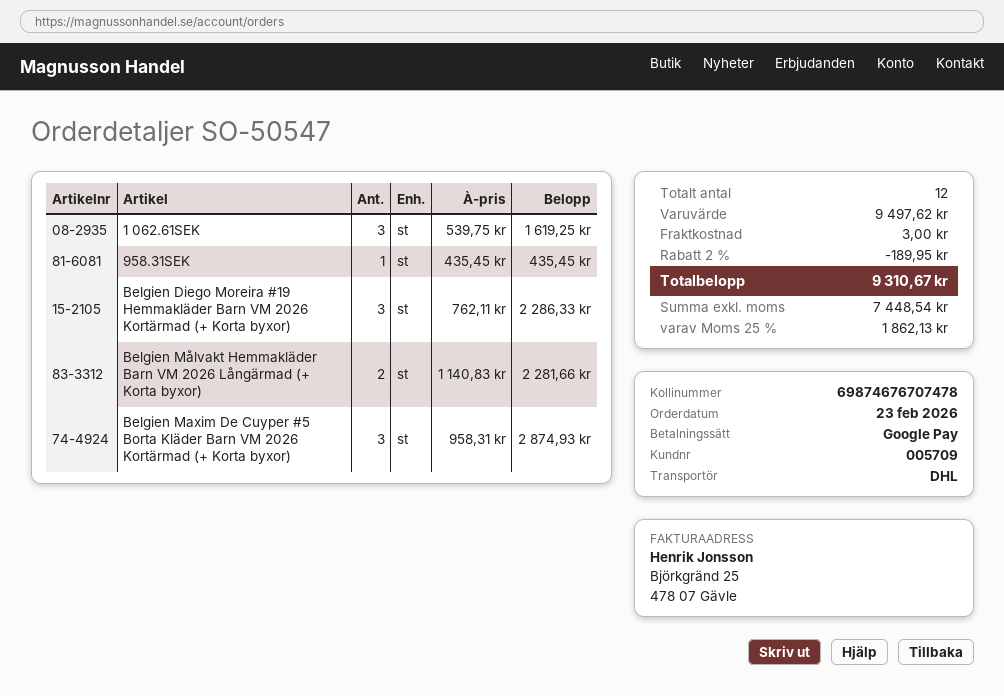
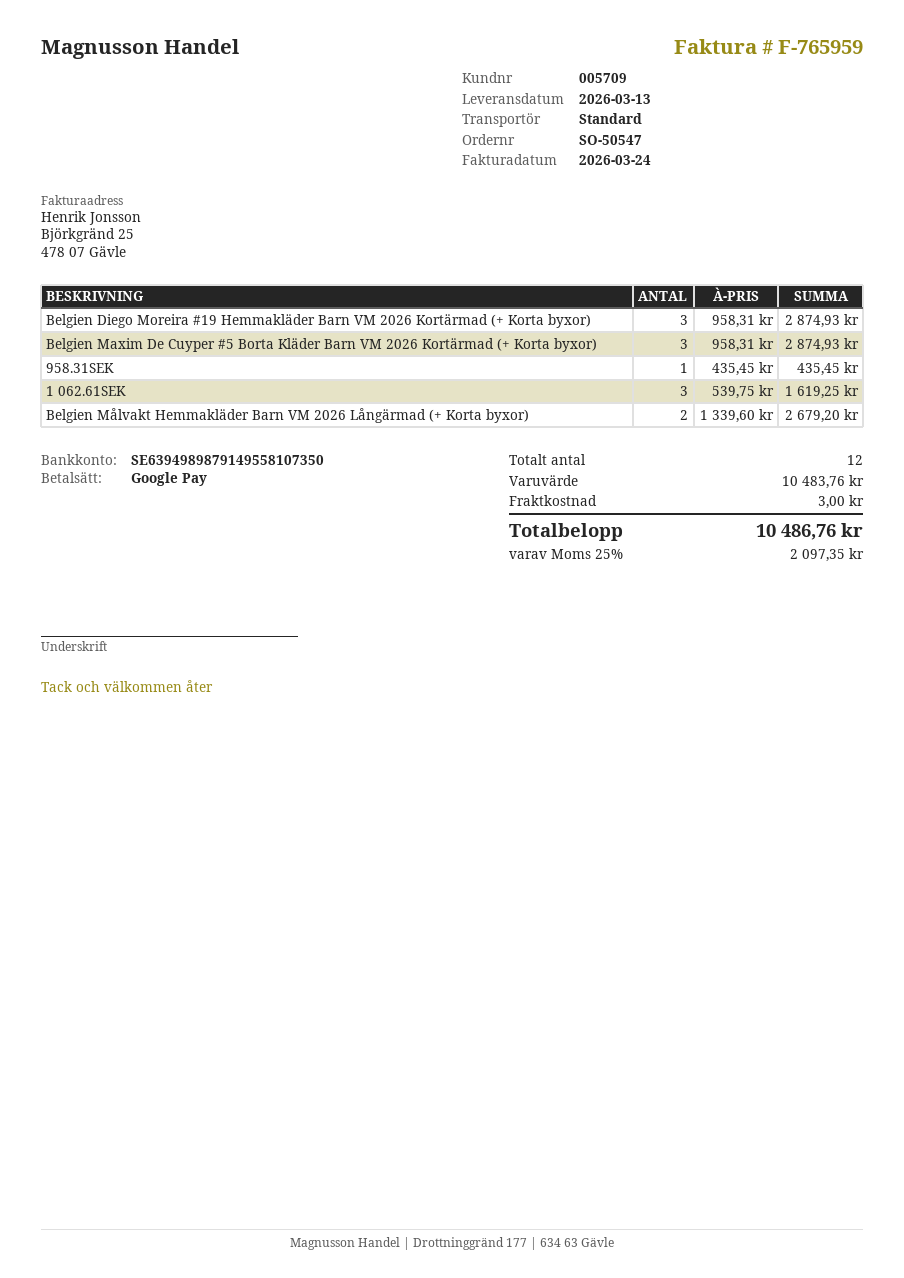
shipping method: DHL -> standard
Belgien Diego Moreira #19 Hemmakläder Barn VM 2026 Kortärmad (+ Korta byxor): 3 x 762.11 = 2286.33 -> 3 x 958.31 = 2874.93
Belgien Målvakt Hemmakläder Barn VM 2026 Långärmad (+ Korta byxor): 2 x 1140.83 = 2281.66 -> 2 x 1339.60 = 2679.20
subtotal: 9497.62 -> 10483.76
discount: 2% = 189.95 -> none
tax: 25% = 1862.13 -> 25% = 2097.35
total: 9310.67 -> 10486.76

